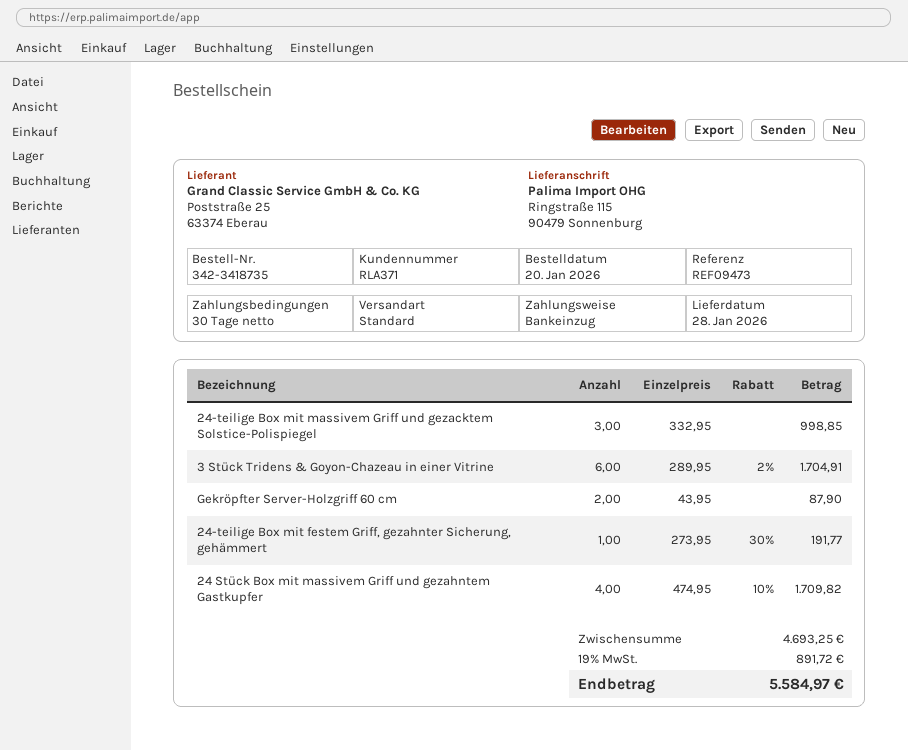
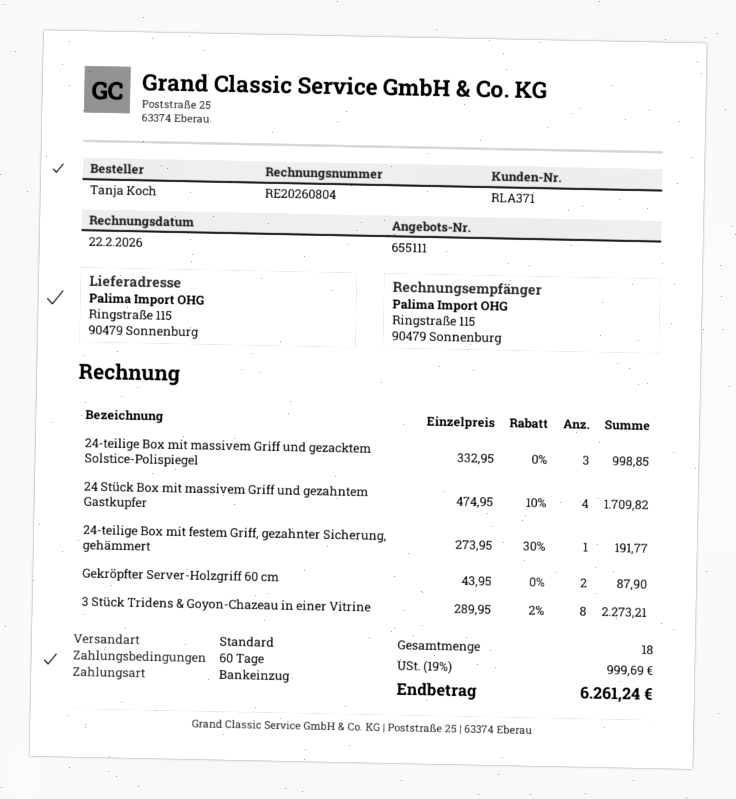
payment terms: 30 days -> 60 days
3 Stück Tridens & Goyon-Chazeau in einer Vitrine: 6 x 289.95 - 2% = 1704.91 -> 8 x 289.95 - 2% = 2273.21
tax: 19% = 891.72 -> 19% = 999.69
total: 5584.97 -> 6261.24

